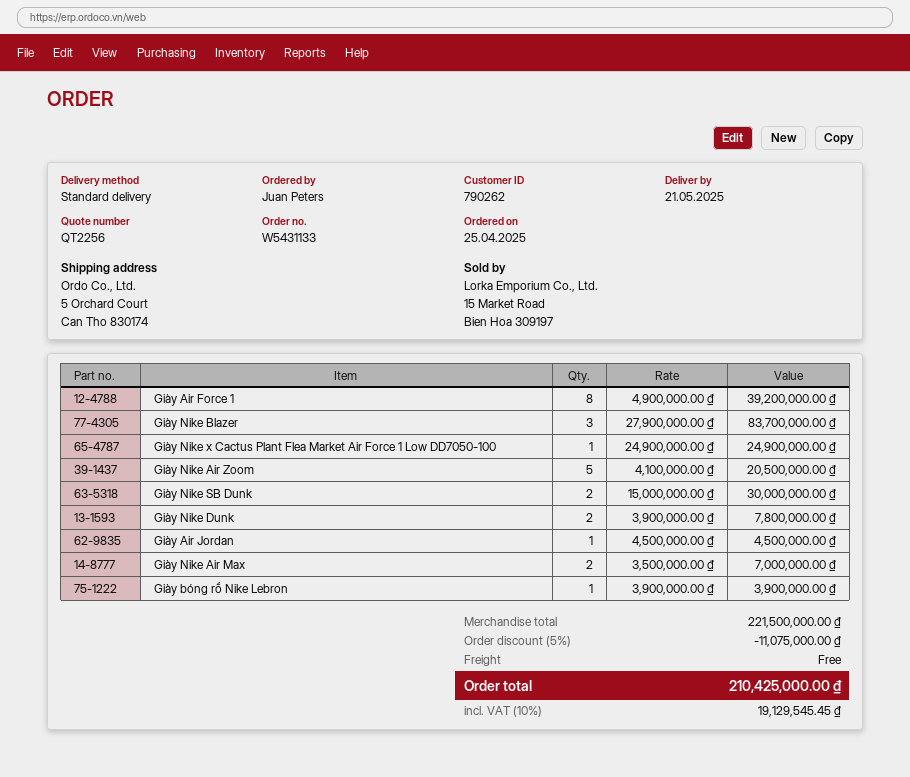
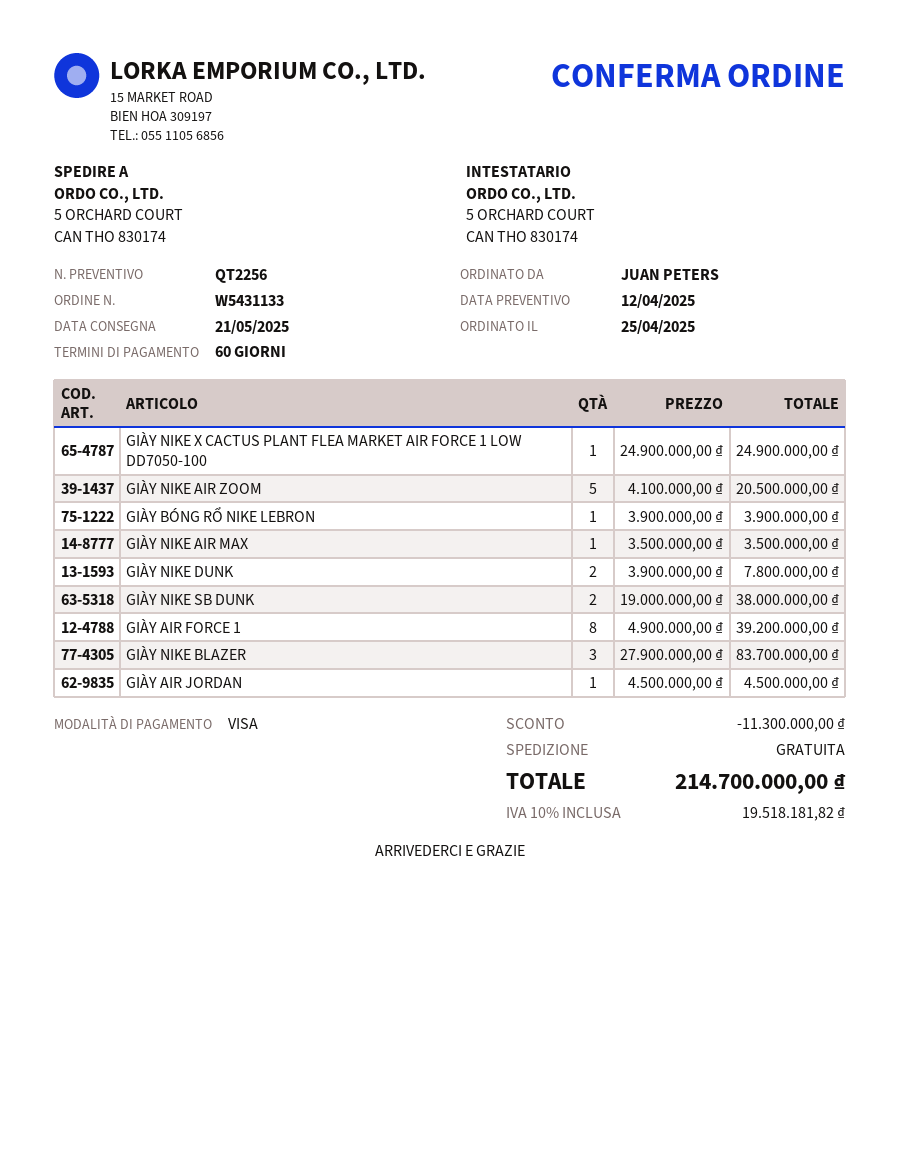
Giày Nike SB Dunk: 2 x 15000000.00 = 30000000.00 -> 2 x 19000000.00 = 38000000.00
Giày Nike Air Max: 2 x 3500000.00 = 7000000.00 -> 1 x 3500000.00 = 3500000.00
discount: 11075000.00 -> 11300000.00
tax: 10% = 19129545.45 -> 10% = 19518181.82
total: 210425000.00 -> 214700000.00

